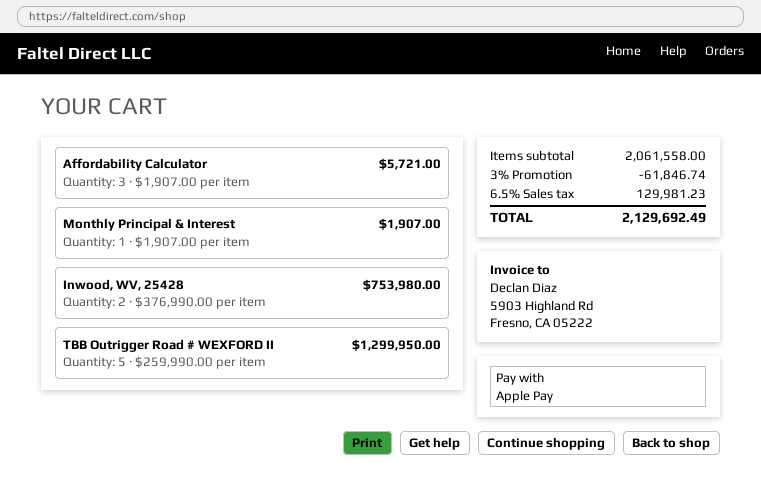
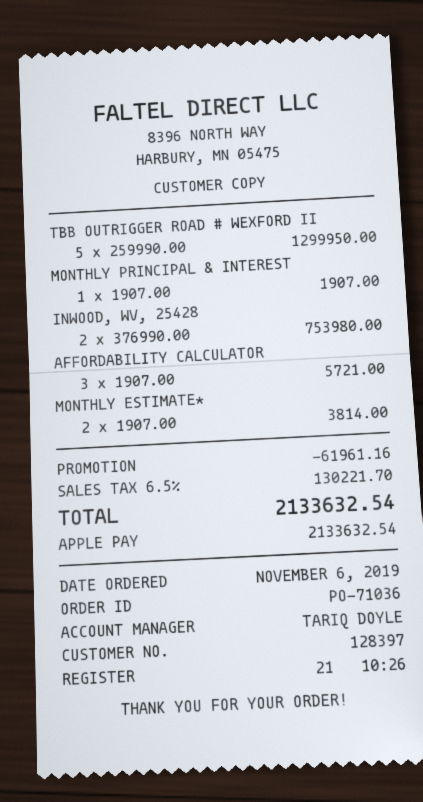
MONTHLY ESTIMATE*: none -> 2 x 1907.00 = 3814.00
discount: 61846.74 -> 61961.16
tax: 6.5% = 129981.23 -> 6.5% = 130221.70
total: 2129692.49 -> 2133632.54

